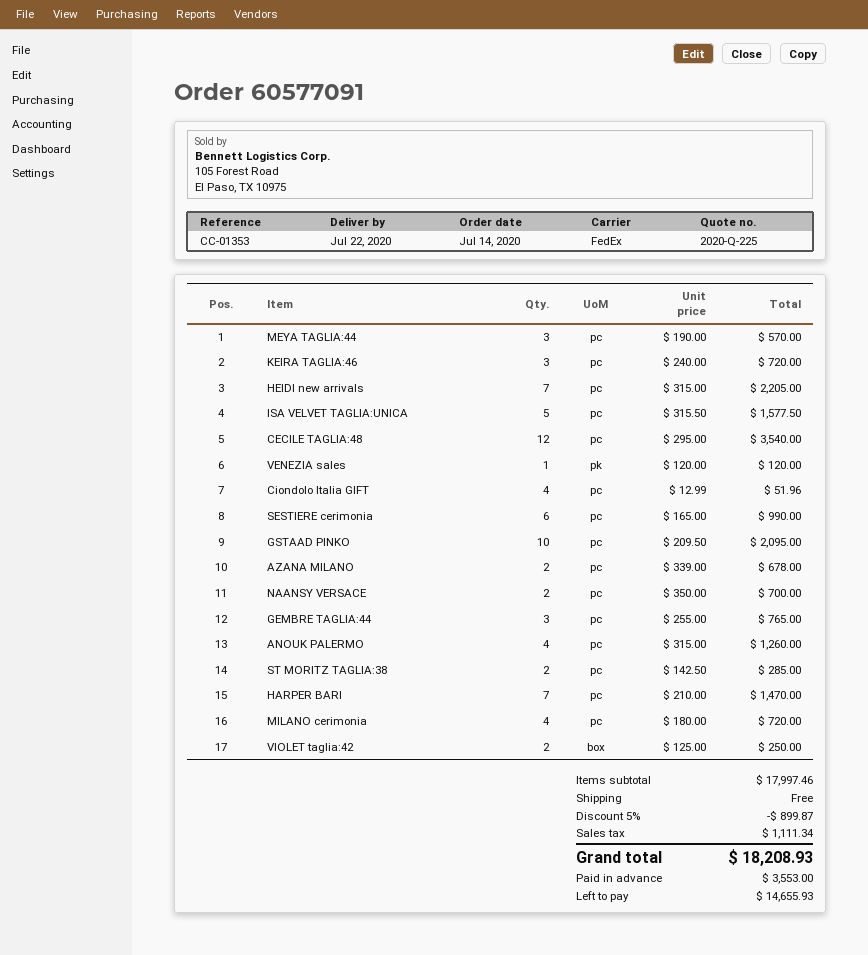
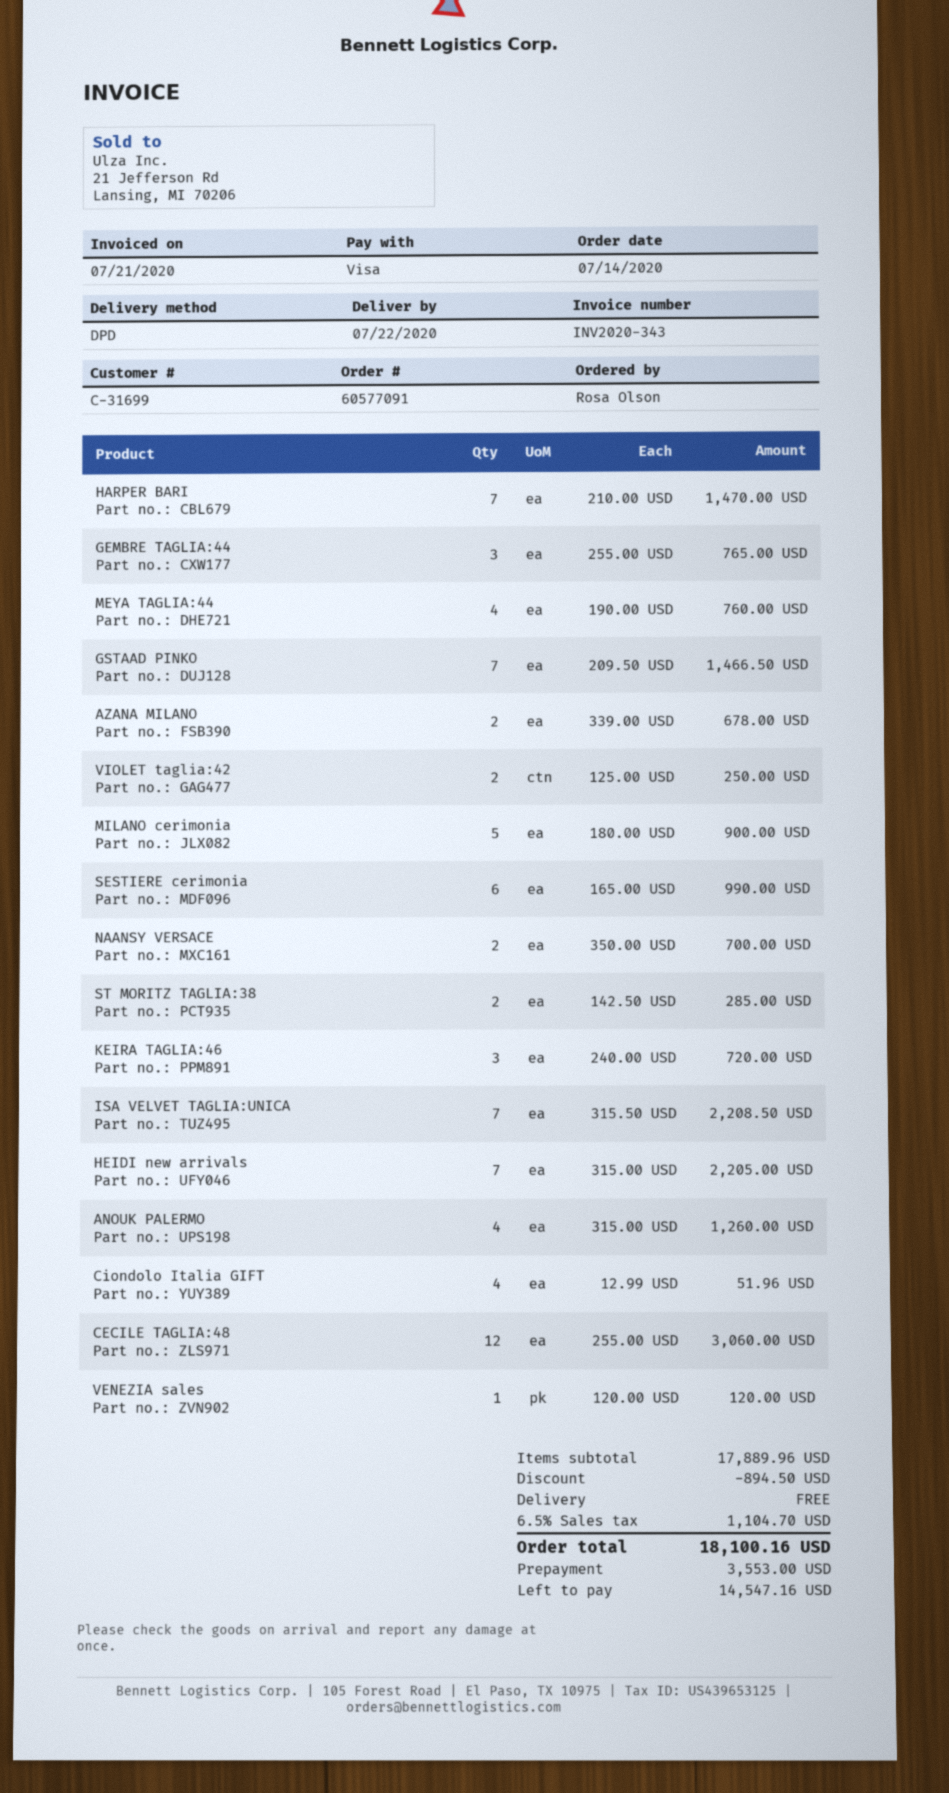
shipping method: FedEx -> DPD
MEYA TAGLIA:44: 3 x 190.00 = 570.00 -> 4 x 190.00 = 760.00
ISA VELVET TAGLIA:UNICA: 5 x 315.50 = 1577.50 -> 7 x 315.50 = 2208.50
CECILE TAGLIA:48: 12 x 295.00 = 3540.00 -> 12 x 255.00 = 3060.00
GSTAAD PINKO: 10 x 209.50 = 2095.00 -> 7 x 209.50 = 1466.50
MILANO cerimonia: 4 x 180.00 = 720.00 -> 5 x 180.00 = 900.00
subtotal: 17997.46 -> 17889.96
discount: 899.87 -> 894.50
tax: 1111.34 -> 1104.70
total: 18208.93 -> 18100.16
balance: 14655.93 -> 14547.16

